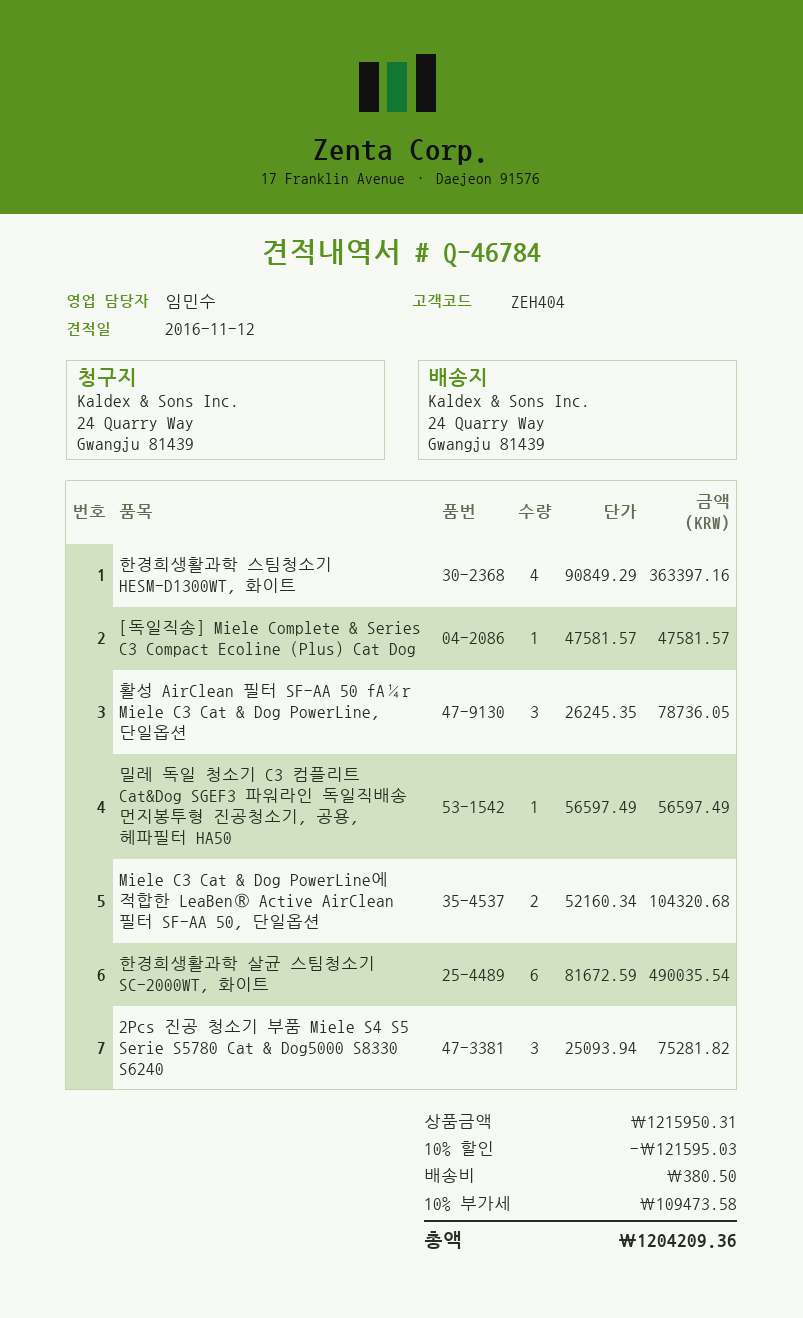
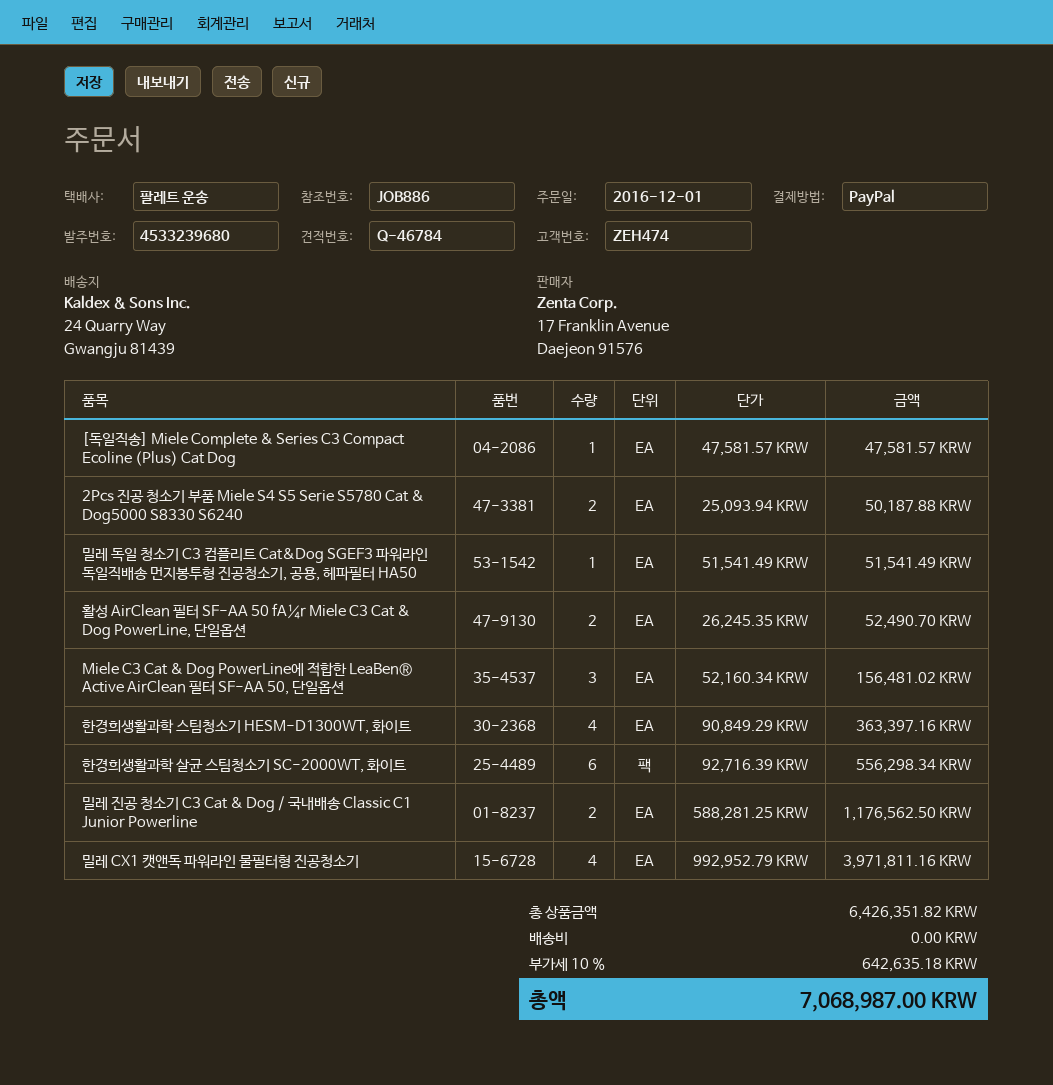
customer number: ZEH404 -> ZEH474
활성 AirClean 필터 SF-AA 50 fA¼r Miele C3 Cat & Dog PowerLine, 단일옵션: 3 x 26245.35 = 78736.05 -> 2 x 26245.35 = 52490.70
밀레 독일 청소기 C3 컴플리트 Cat&Dog SGEF3 파워라인 독일직배송 먼지봉투형 진공청소기, 공용, 헤파필터 HA50: 1 x 56597.49 = 56597.49 -> 1 x 51541.49 = 51541.49
Miele C3 Cat & Dog PowerLine에 적합한 LeaBen® Active AirClean 필터 SF-AA 50, 단일옵션: 2 x 52160.34 = 104320.68 -> 3 x 52160.34 = 156481.02
한경희생활과학 살균 스팀청소기 SC-2000WT, 화이트: 6 x 81672.59 = 490035.54 -> 6 x 92716.39 = 556298.34
2Pcs 진공 청소기 부품 Miele S4 S5 Serie S5780 Cat & Dog5000 S8330 S6240: 3 x 25093.94 = 75281.82 -> 2 x 25093.94 = 50187.88
밀레 진공 청소기 C3 Cat & Dog / 국내배송 Classic C1 Junior Powerline: none -> 2 x 588281.25 = 1176562.50
밀레 CX1 캣앤독 파워라인 물필터형 진공청소기: none -> 4 x 992952.79 = 3971811.16
subtotal: 1215950.31 -> 6426351.82
discount: 10% = 121595.03 -> none
shipping: 380.50 -> 0.00
tax: 10% = 109473.58 -> 10% = 642635.18
total: 1204209.36 -> 7068987.00

